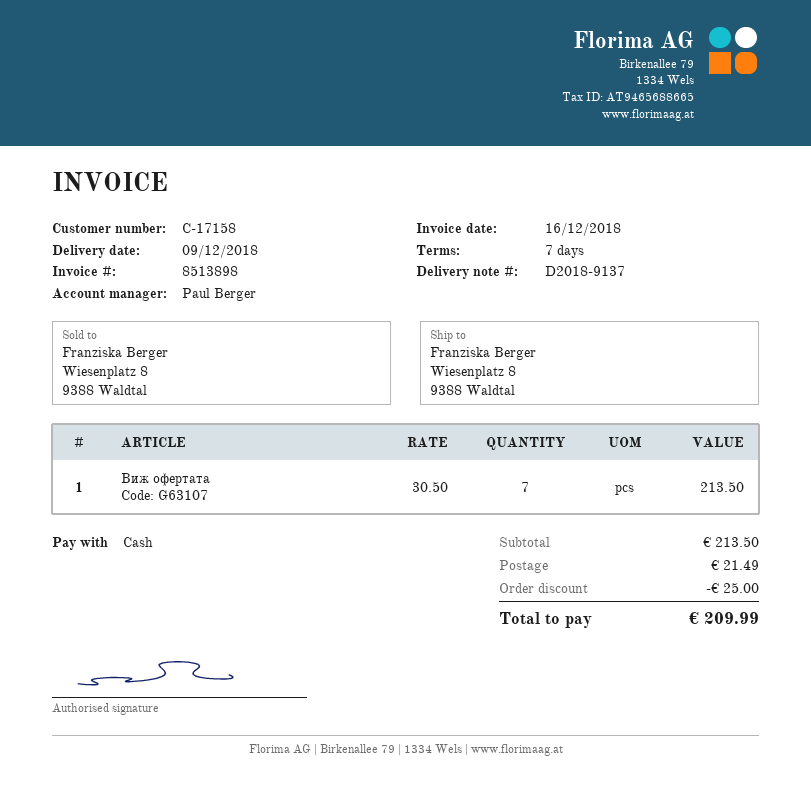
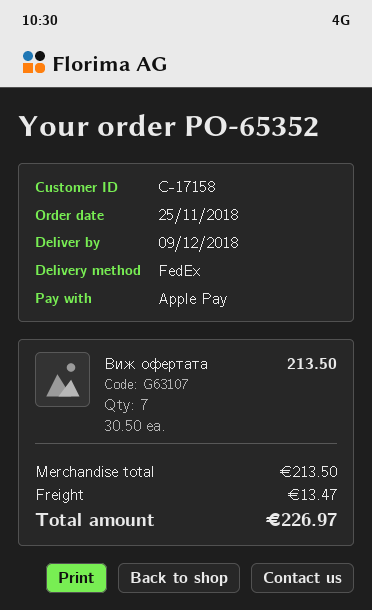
payment method: cash -> Apple Pay
discount: 25.00 -> none
shipping: 21.49 -> 13.47
total: 209.99 -> 226.97

